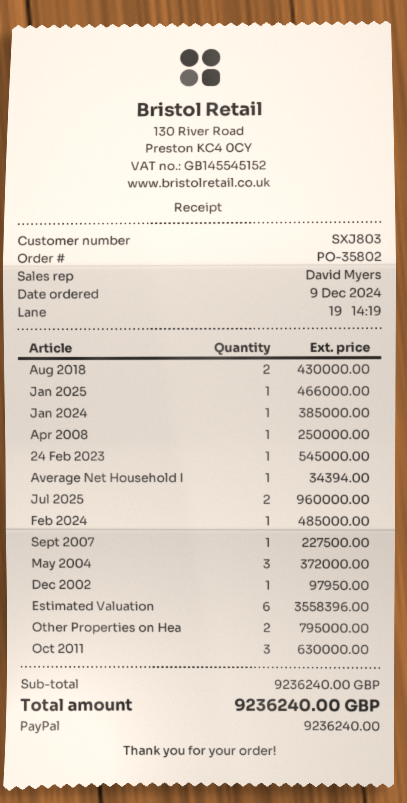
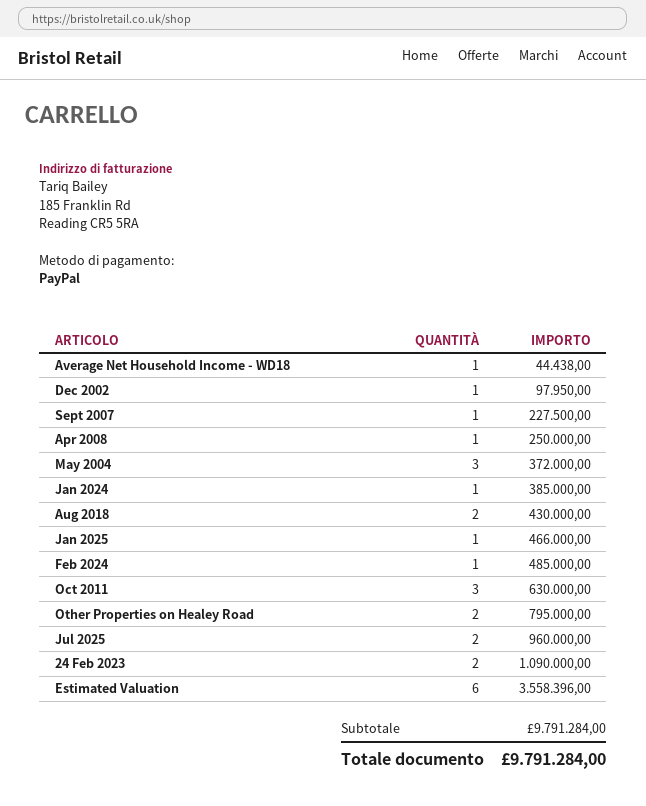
24 Feb 2023: 1 for 545000.00 -> 2 for 1090000.00
Average Net Household I: 1 for 34394.00 -> 1 for 44438.00
subtotal: 9236240.00 -> 9791284.00
total: 9236240.00 -> 9791284.00

